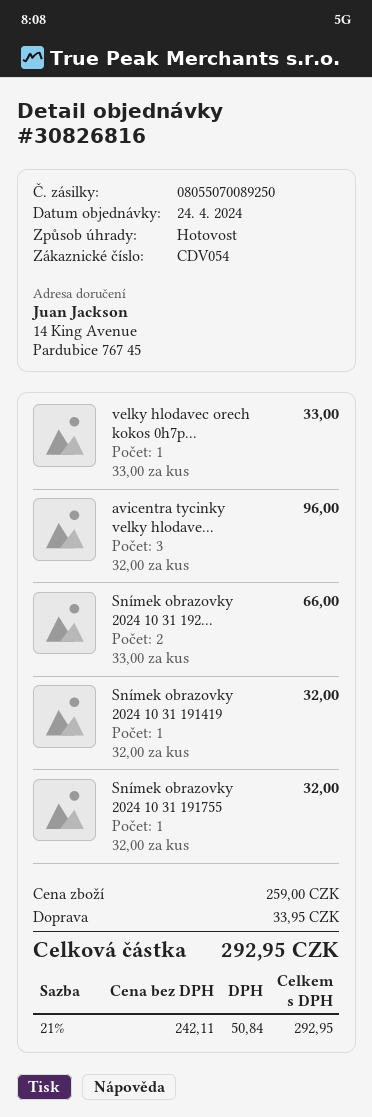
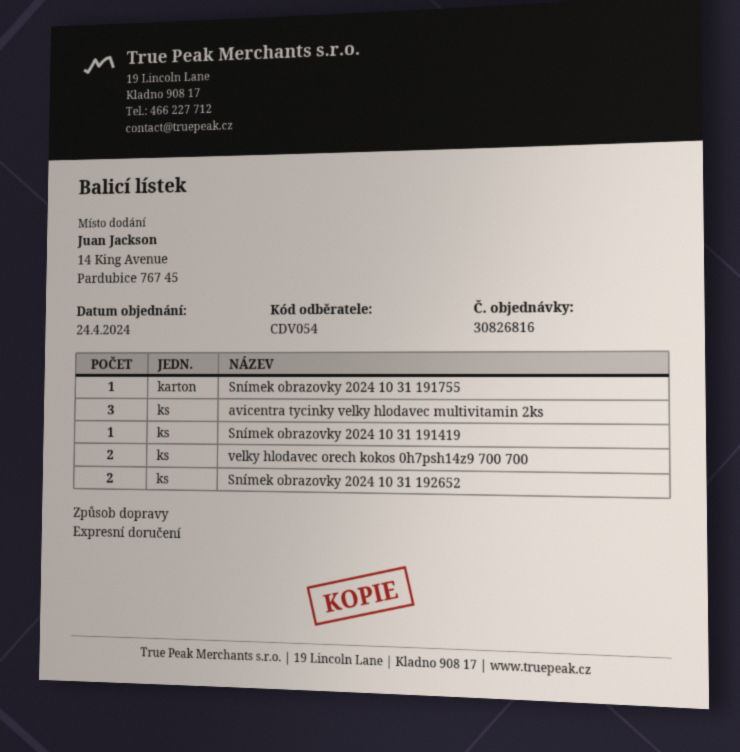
velky hlodavec orech kokos 0h7p...: 1 -> 2

